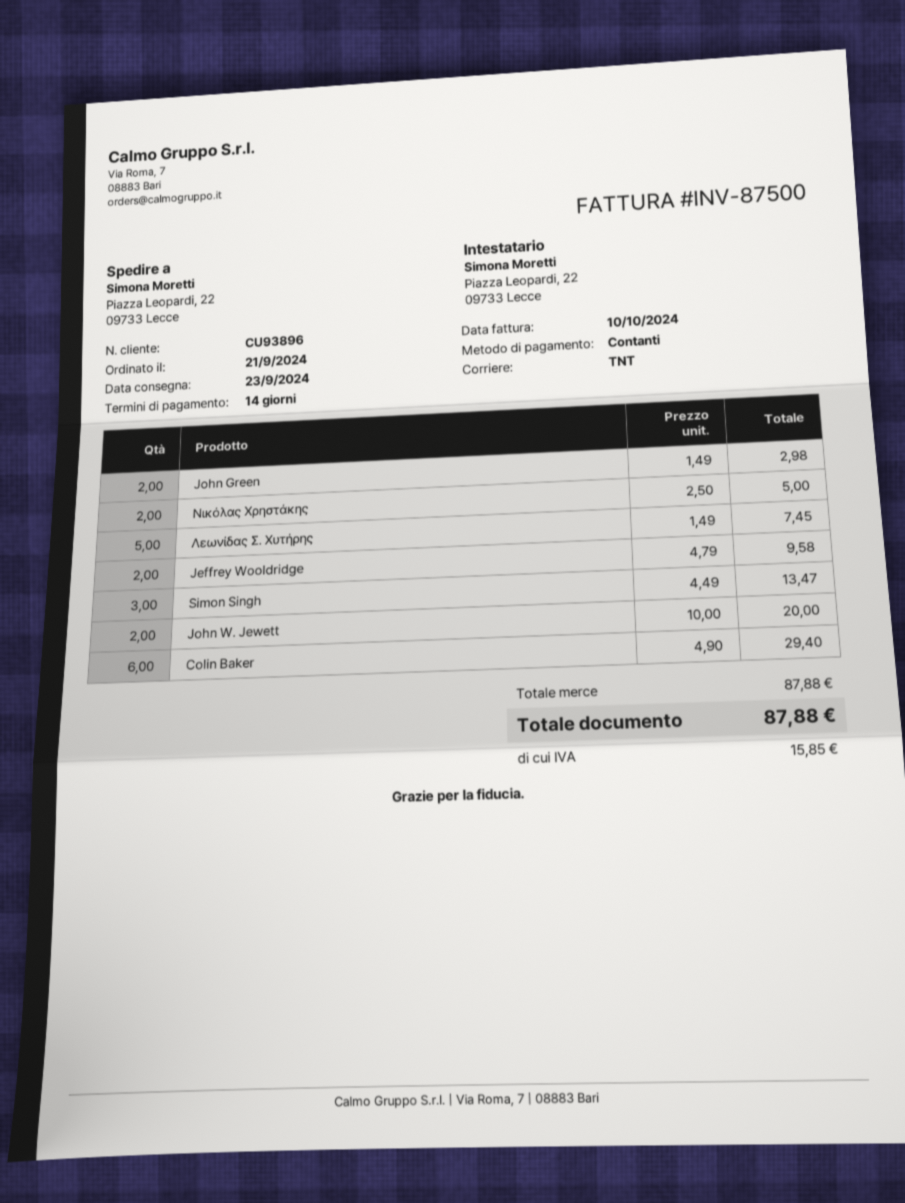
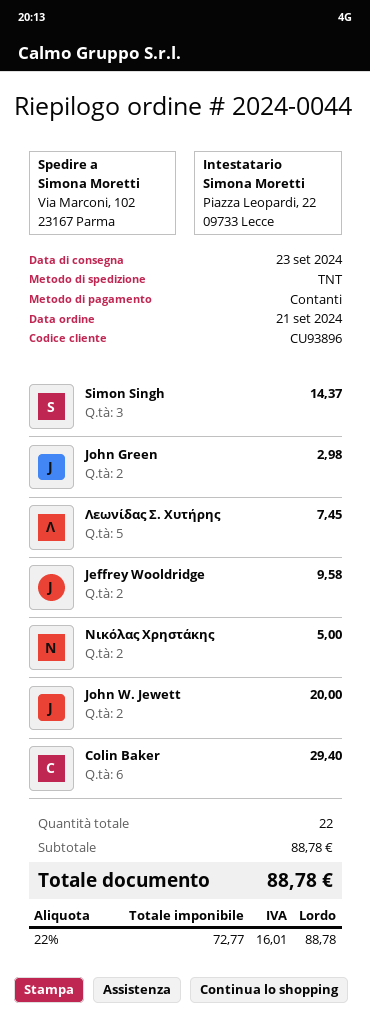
ship to: Piazza Leopardi, 22, 09733 Lecce -> Via Marconi, 102, 23167 Parma
Simon Singh: 3 for 13.47 -> 3 for 14.37
subtotal: 87.88 -> 88.78
tax: 15.85 -> 16.01
total: 87.88 -> 88.78

